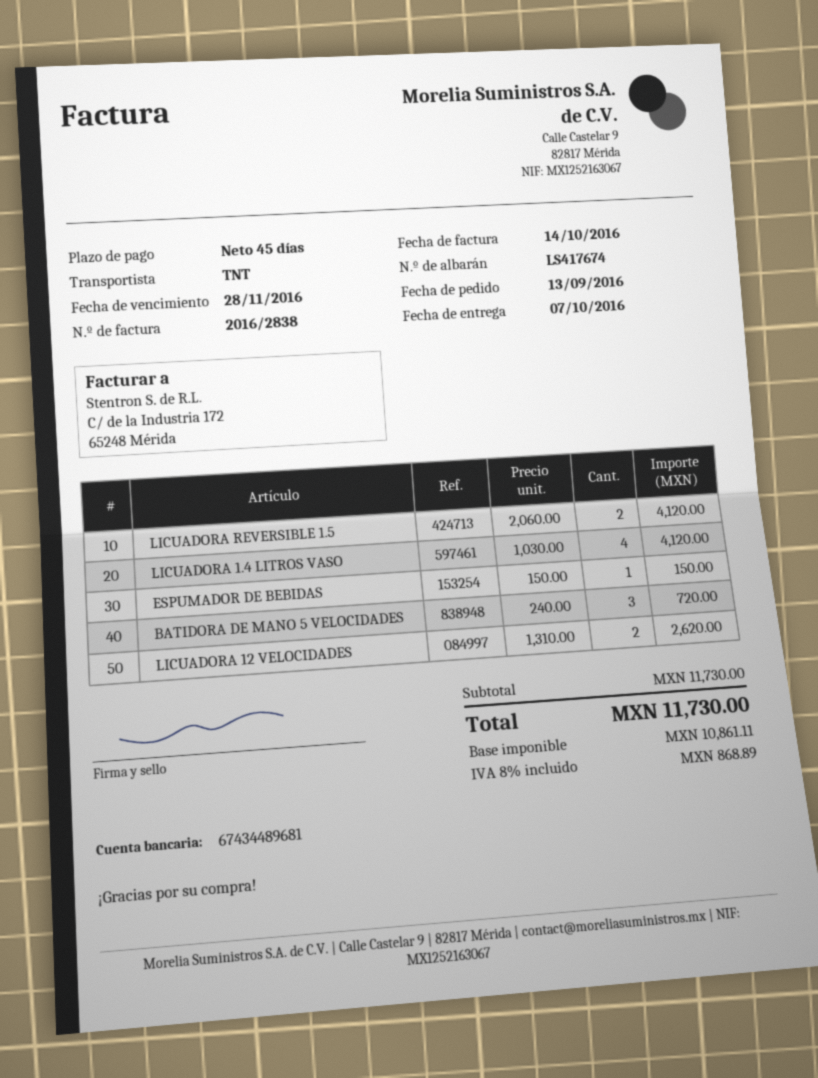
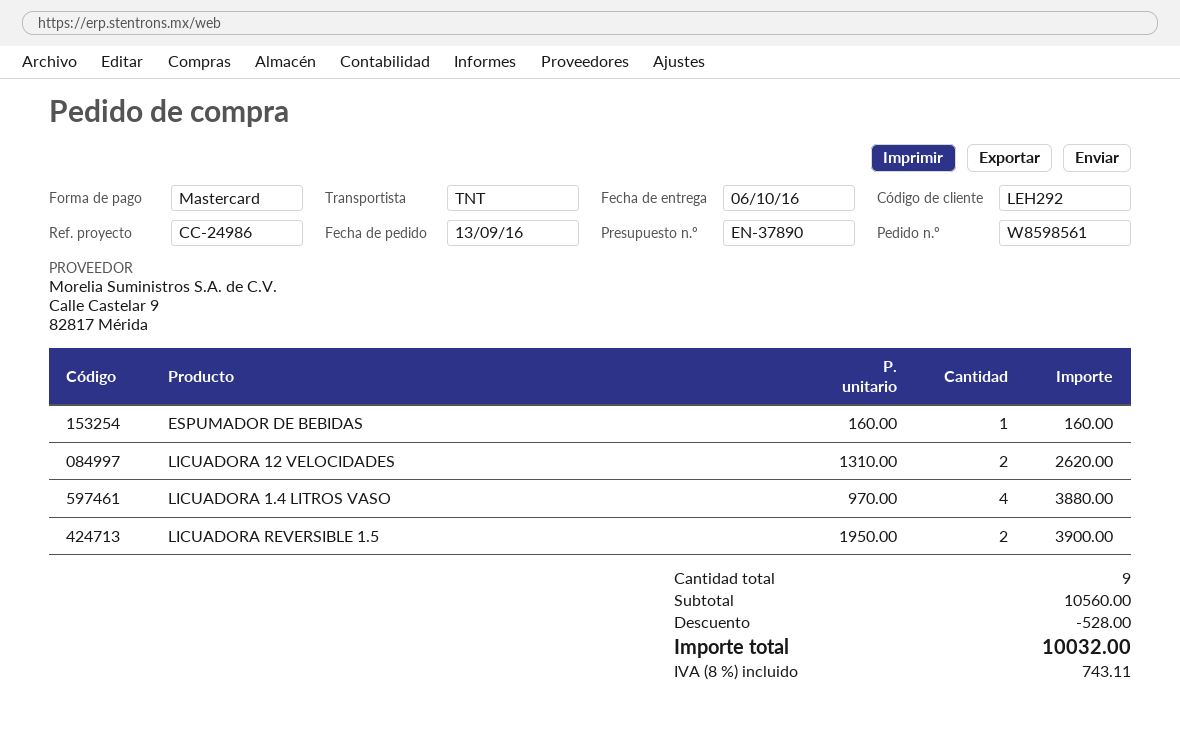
delivery date: 2016-10-07 -> 2016-10-06
LICUADORA REVERSIBLE 1.5: 2 x 2060.00 = 4120.00 -> 2 x 1950.00 = 3900.00
LICUADORA 1.4 LITROS VASO: 4 x 1030.00 = 4120.00 -> 4 x 970.00 = 3880.00
ESPUMADOR DE BEBIDAS: 1 x 150.00 = 150.00 -> 1 x 160.00 = 160.00
BATIDORA DE MANO 5 VELOCIDADES: 3 x 240.00 = 720.00 -> none
subtotal: 11730.00 -> 10560.00
discount: none -> 528.00
tax: 8% = 868.89 -> 8% = 743.11
total: 11730.00 -> 10032.00

